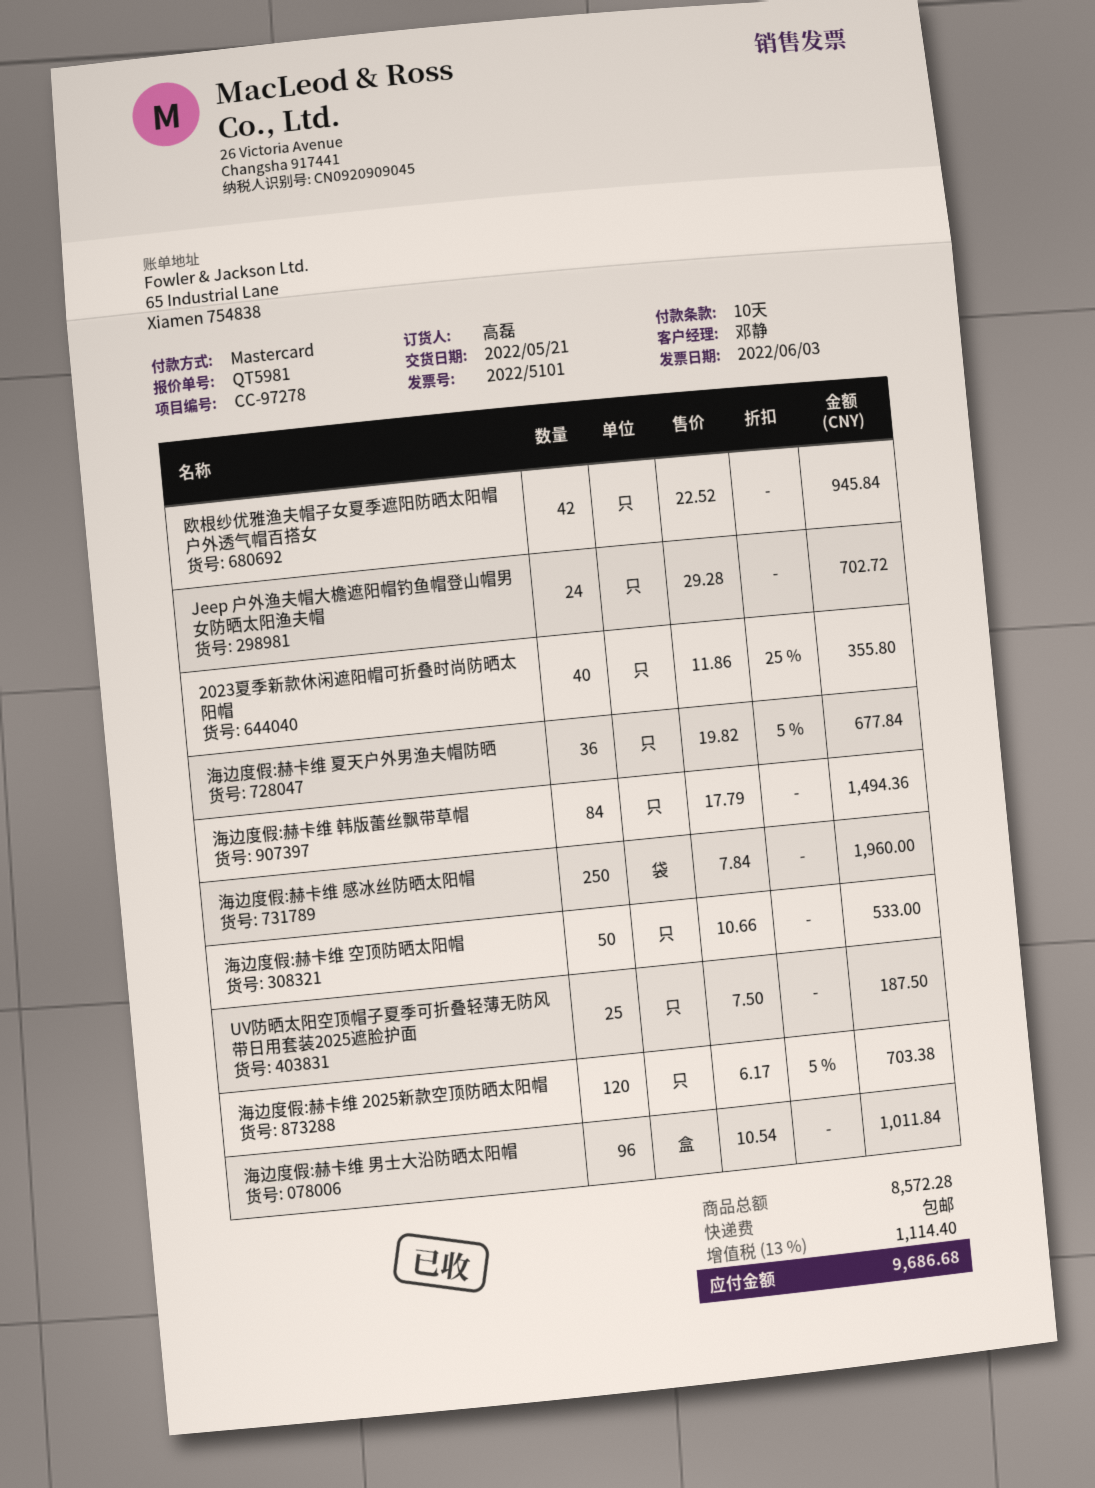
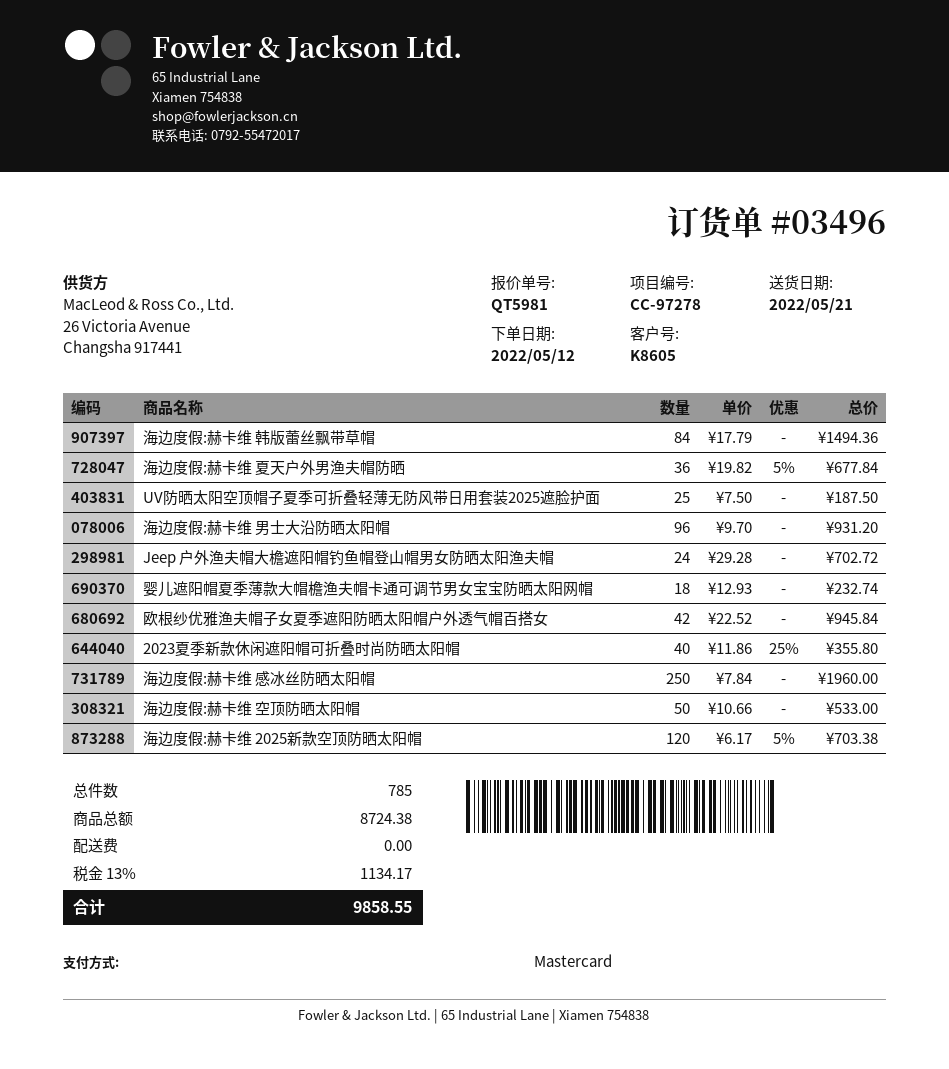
海边度假:赫卡维 男士大沿防晒太阳帽: 96 x 10.54 = 1011.84 -> 96 x 9.70 = 931.20
婴儿遮阳帽夏季薄款大帽檐渔夫帽卡通可调节男女宝宝防晒太阳网帽: none -> 18 x 12.93 = 232.74
subtotal: 8572.28 -> 8724.38
tax: 13% = 1114.40 -> 13% = 1134.17
total: 9686.68 -> 9858.55

